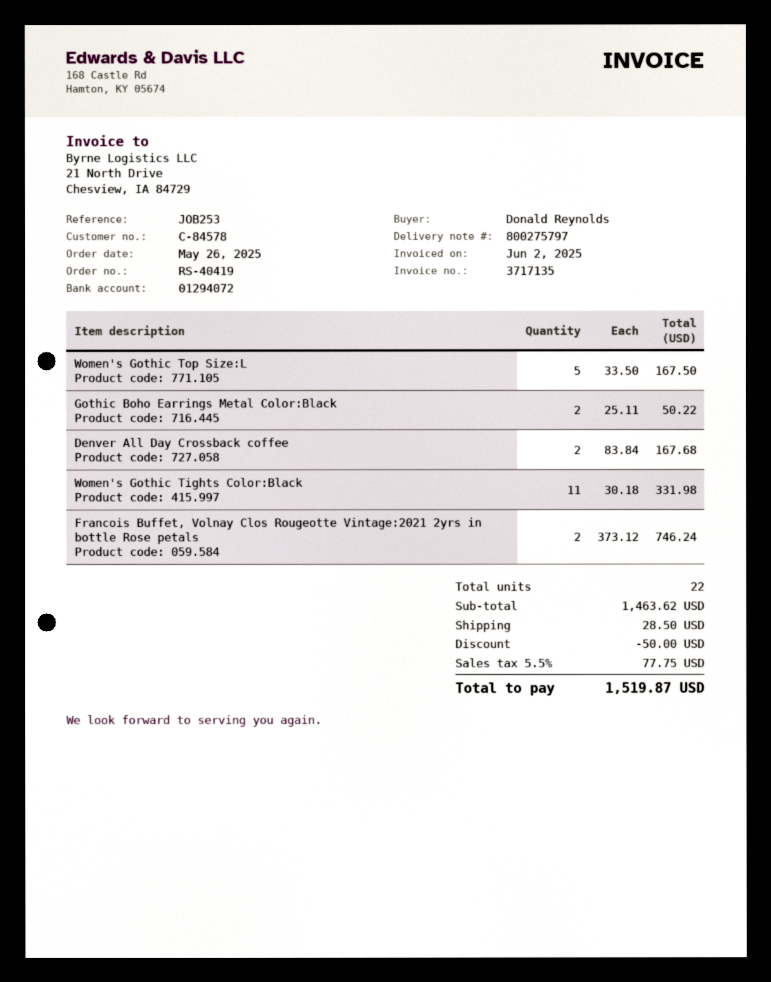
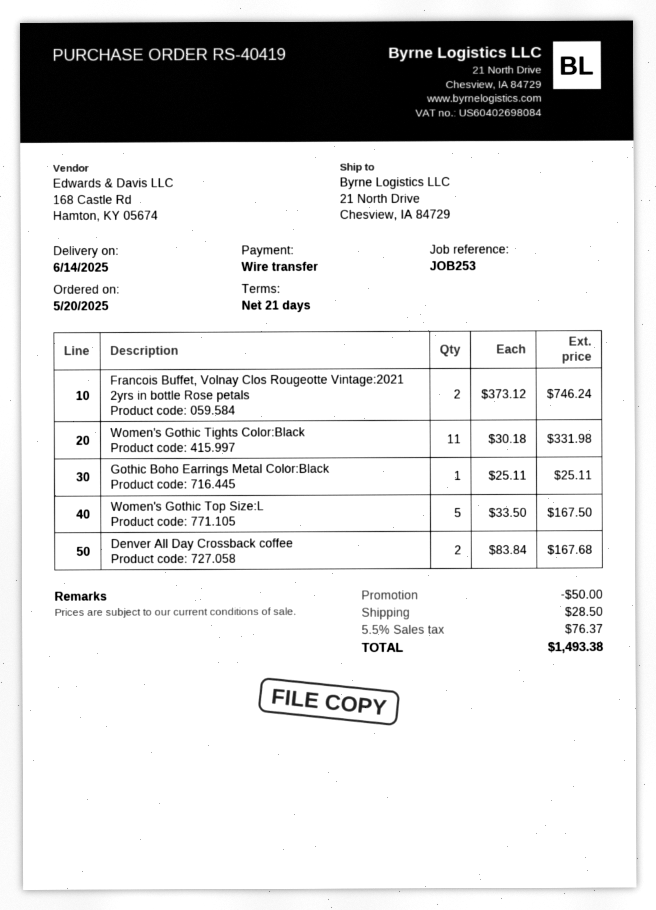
order date: 2025-05-26 -> 2025-05-20
Gothic Boho Earrings Metal Color:Black: 2 x 25.11 = 50.22 -> 1 x 25.11 = 25.11
tax: 5.5% = 77.75 -> 5.5% = 76.37
total: 1519.87 -> 1493.38

